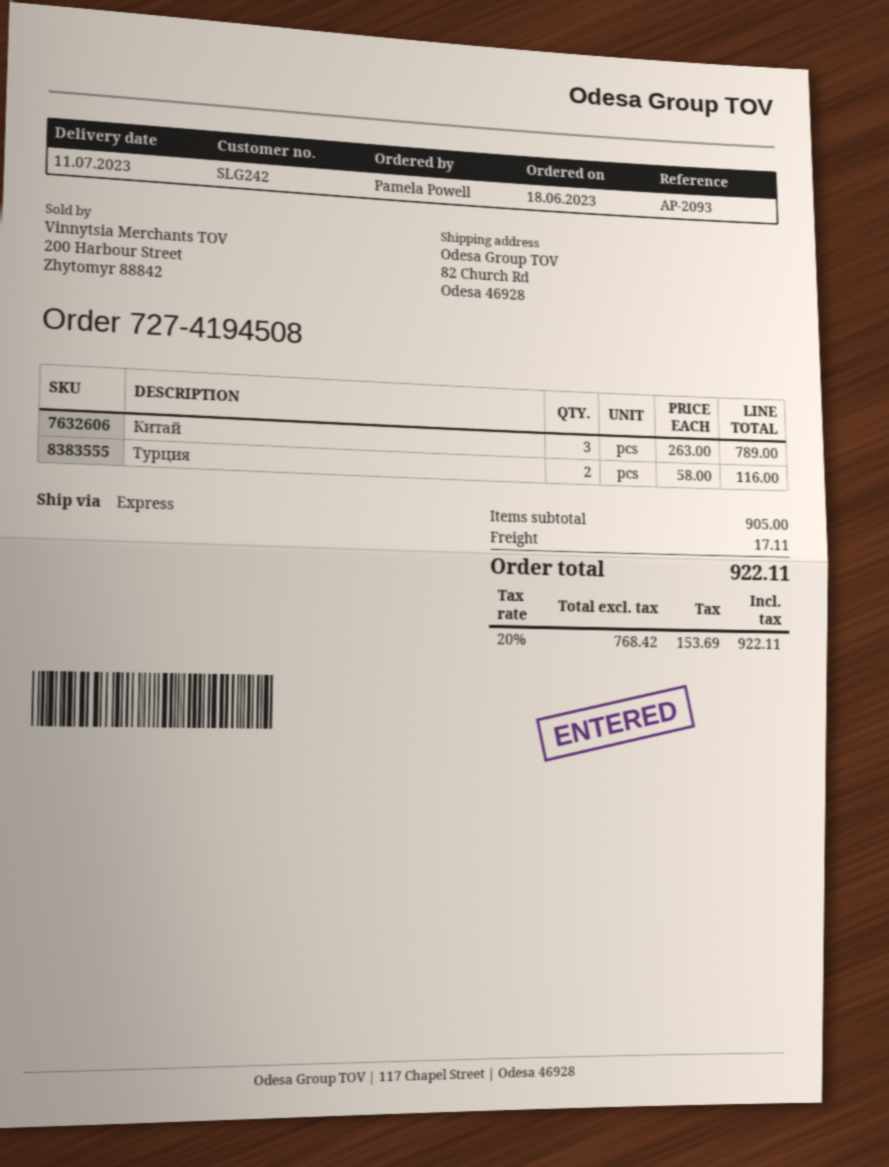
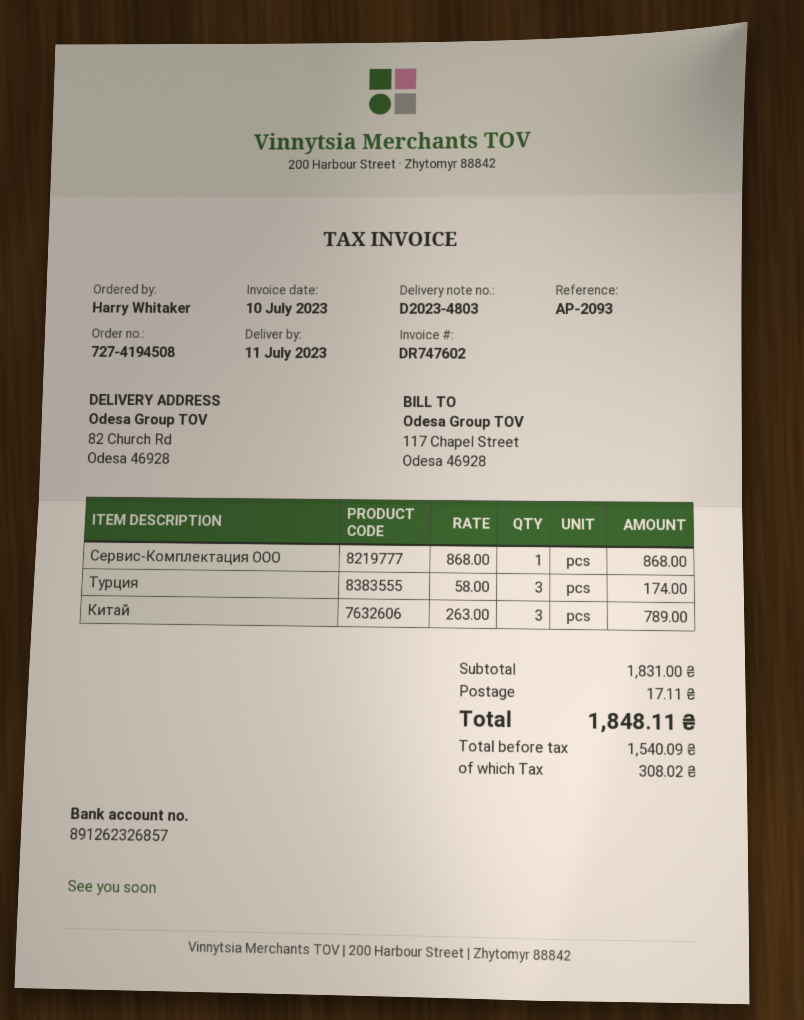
ordered by: Pamela Powell -> Harry Whitaker
Турция: 2 x 58.00 = 116.00 -> 3 x 58.00 = 174.00
Сервис-Комплектация ООО: none -> 1 x 868.00 = 868.00
subtotal: 905.00 -> 1831.00
net: 768.42 -> 1540.09
tax: 153.69 -> 308.02
total: 922.11 -> 1848.11

